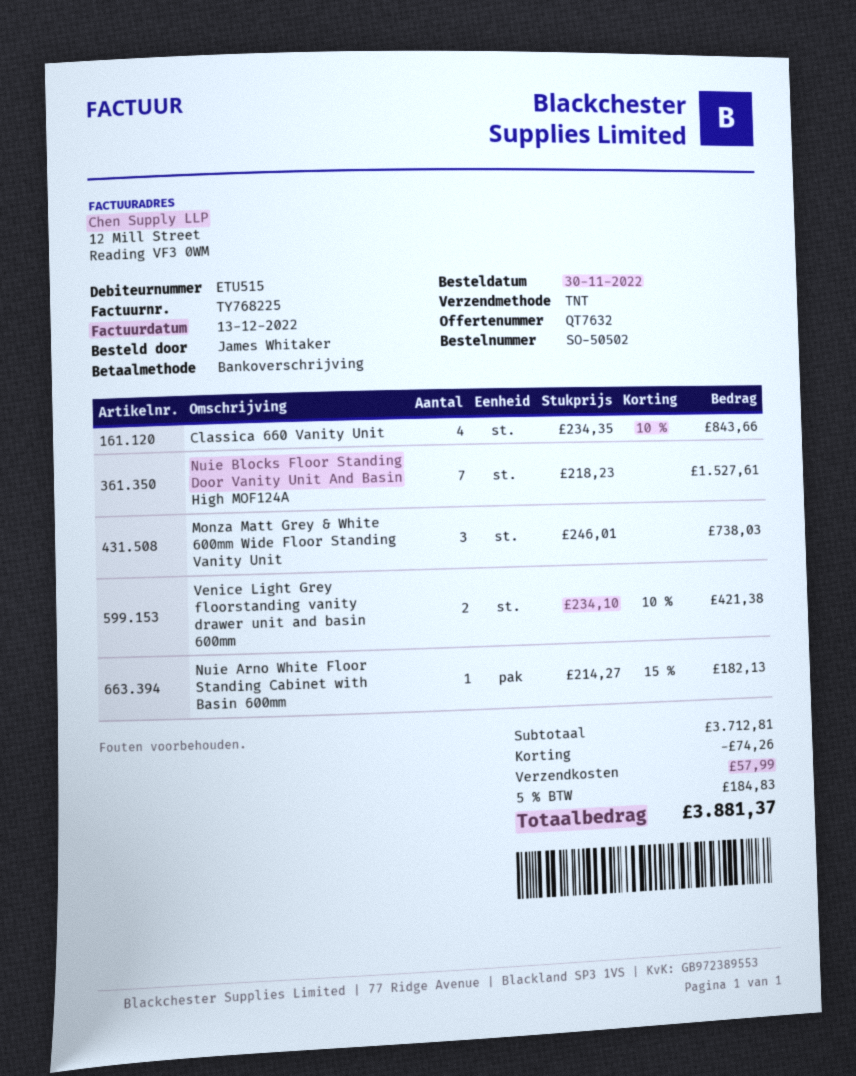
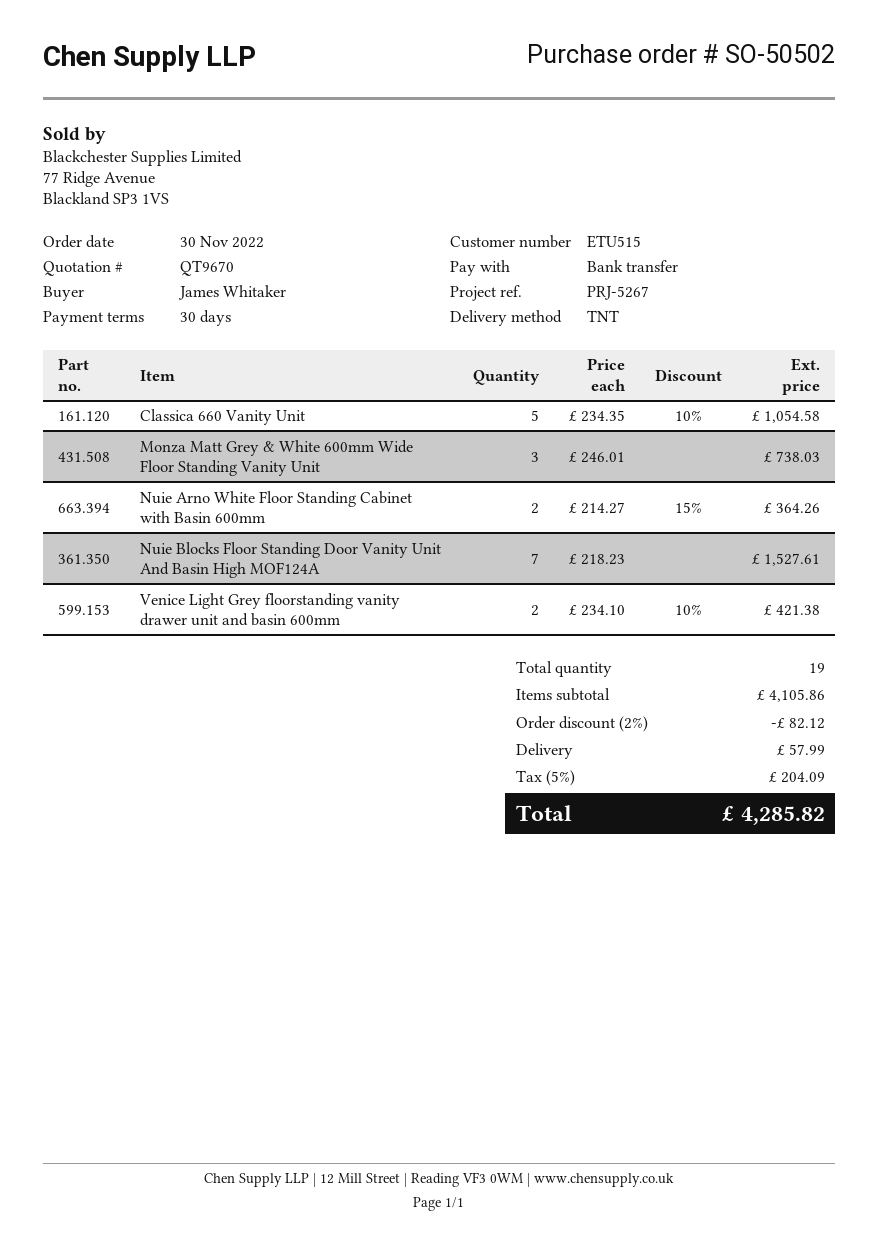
quote number: QT7632 -> QT9670
Classica 660 Vanity Unit: 4 x 234.35 - 10% = 843.66 -> 5 x 234.35 - 10% = 1054.58
Nuie Arno White Floor Standing Cabinet with Basin 600mm: 1 x 214.27 - 15% = 182.13 -> 2 x 214.27 - 15% = 364.26
subtotal: 3712.81 -> 4105.86
discount: 74.26 -> 82.12
tax: 5% = 184.83 -> 5% = 204.09
total: 3881.37 -> 4285.82

